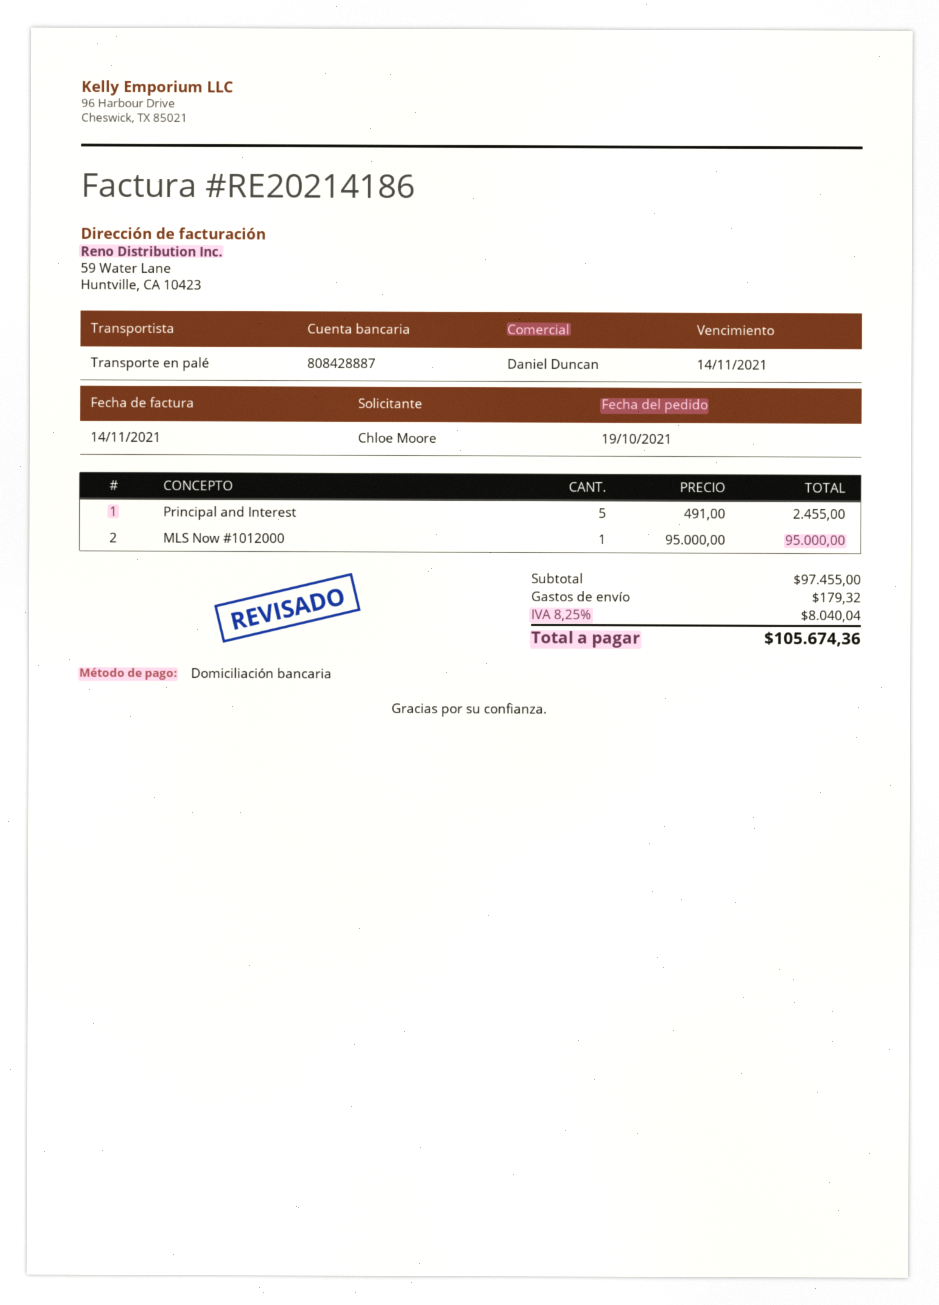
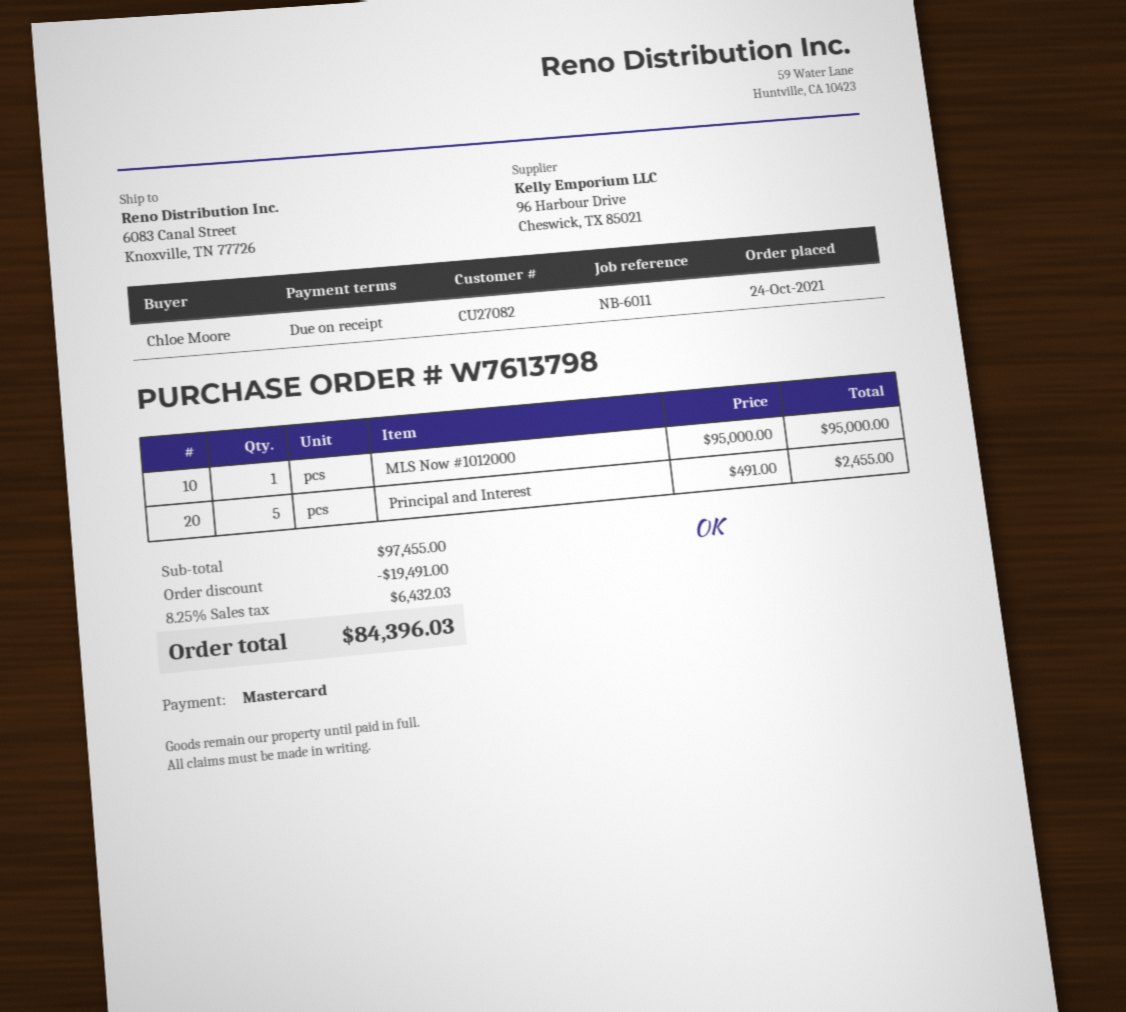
order date: 2021-10-19 -> 2021-10-24
payment method: direct debit -> Mastercard
discount: none -> 19491.00
shipping: 179.32 -> none
tax: 8.25% = 8040.04 -> 8.25% = 6432.03
total: 105674.36 -> 84396.03

